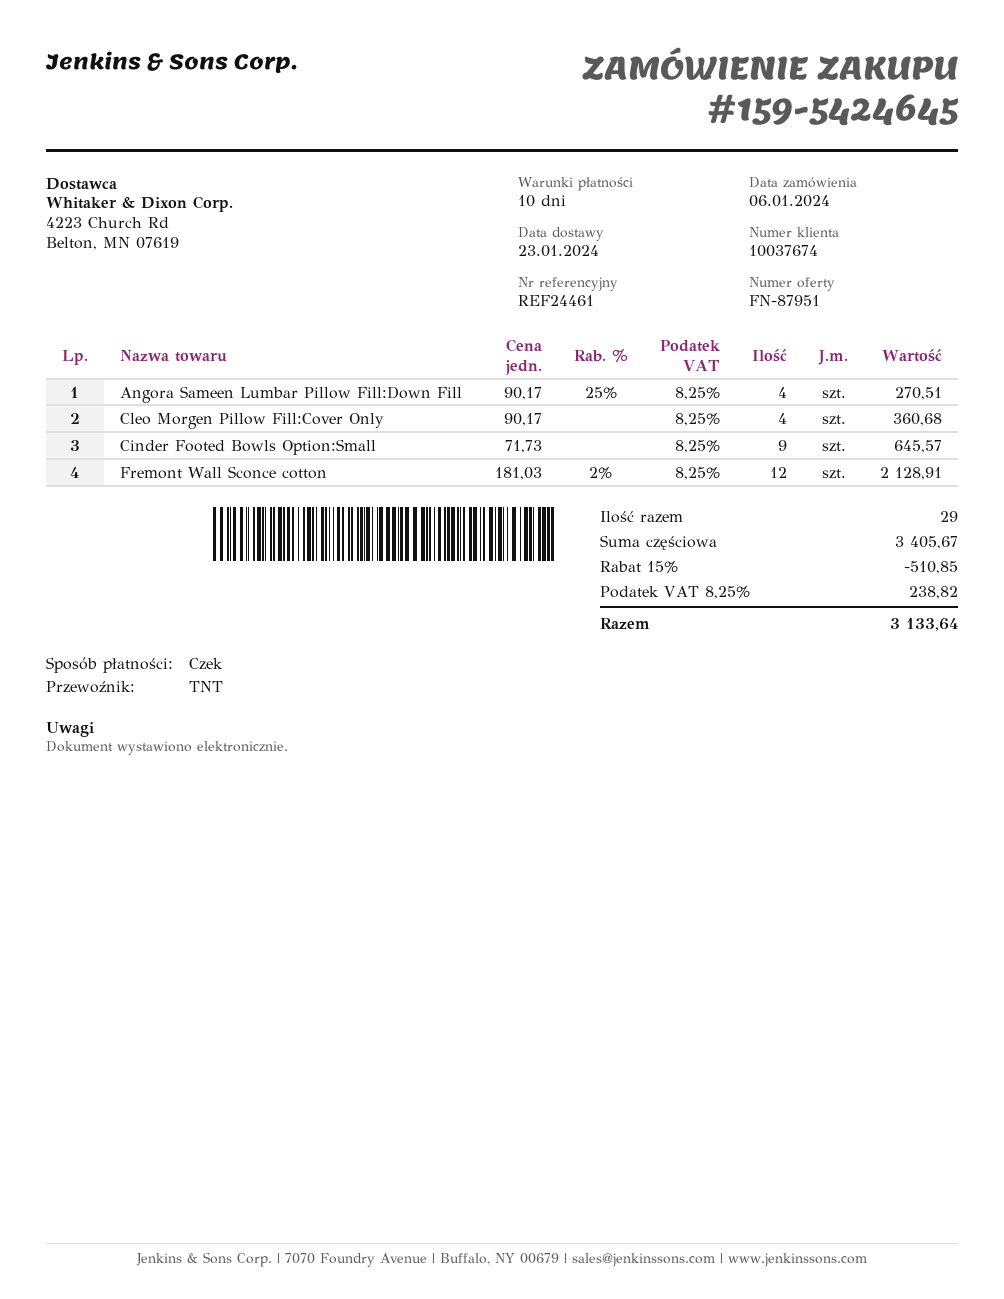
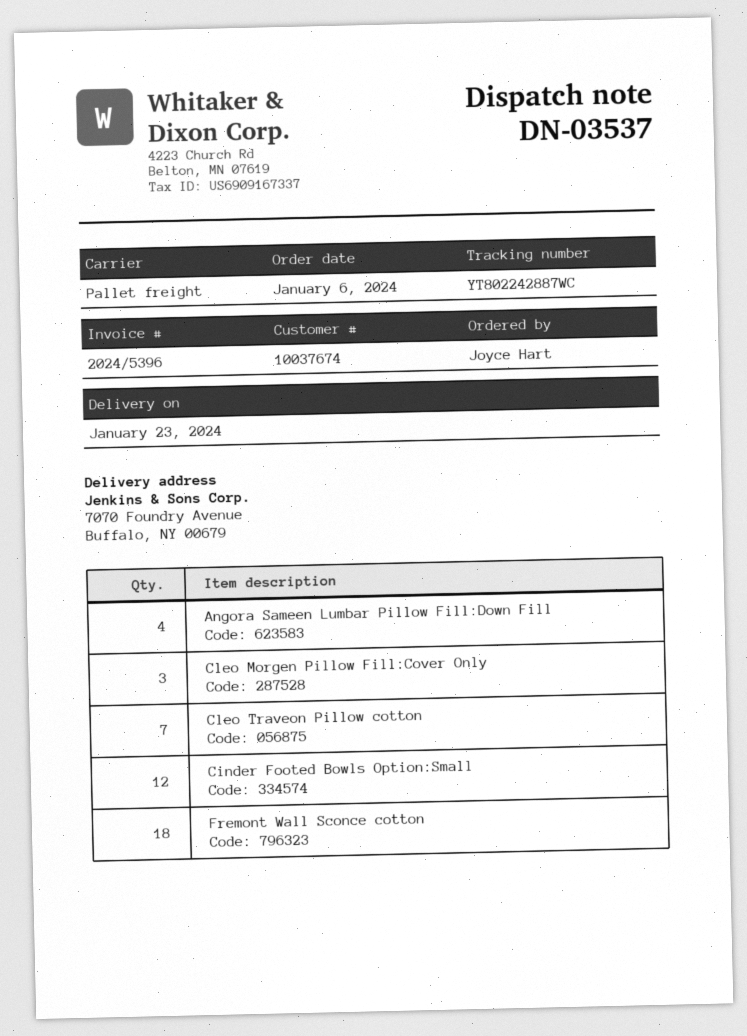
shipping method: TNT -> pallet freight
Cleo Morgen Pillow Fill:Cover Only: 4 -> 3
Cinder Footed Bowls Option:Small: 9 -> 12
Fremont Wall Sconce cotton: 12 -> 18
Cleo Traveon Pillow cotton: none -> 7

